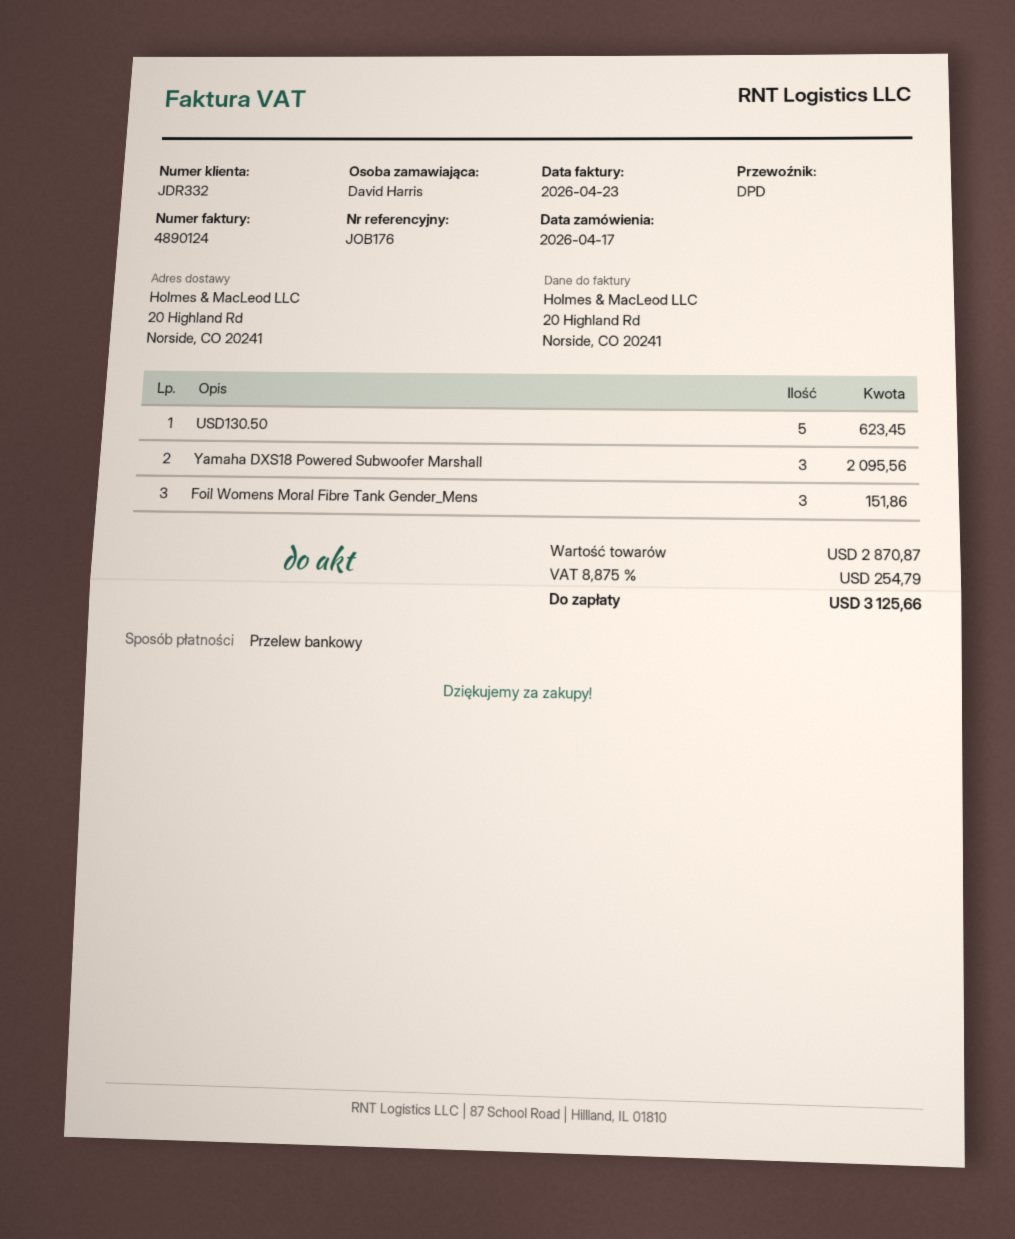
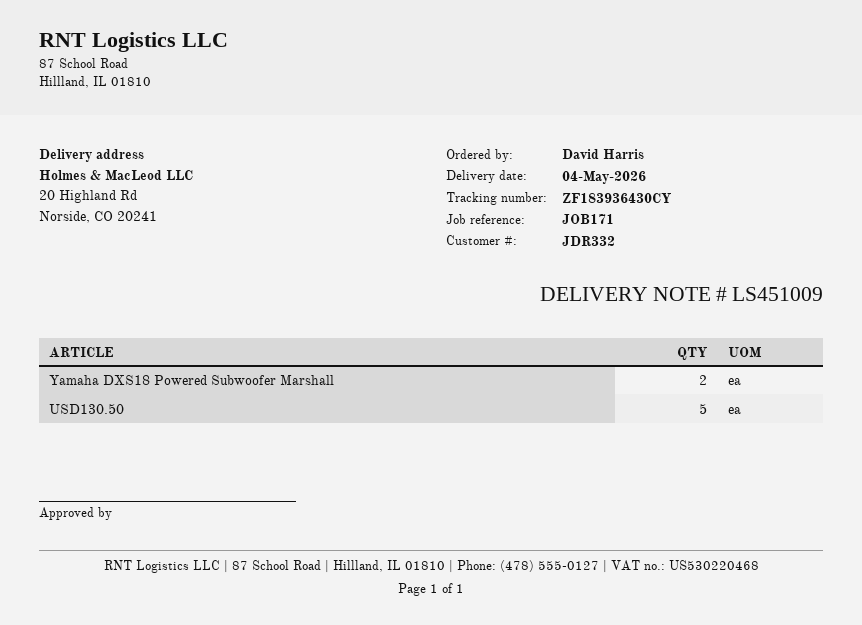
reference: JOB176 -> JOB171
Yamaha DXS18 Powered Subwoofer Marshall: 3 -> 2
Foil Womens Moral Fibre Tank Gender_Mens: 3 -> none

